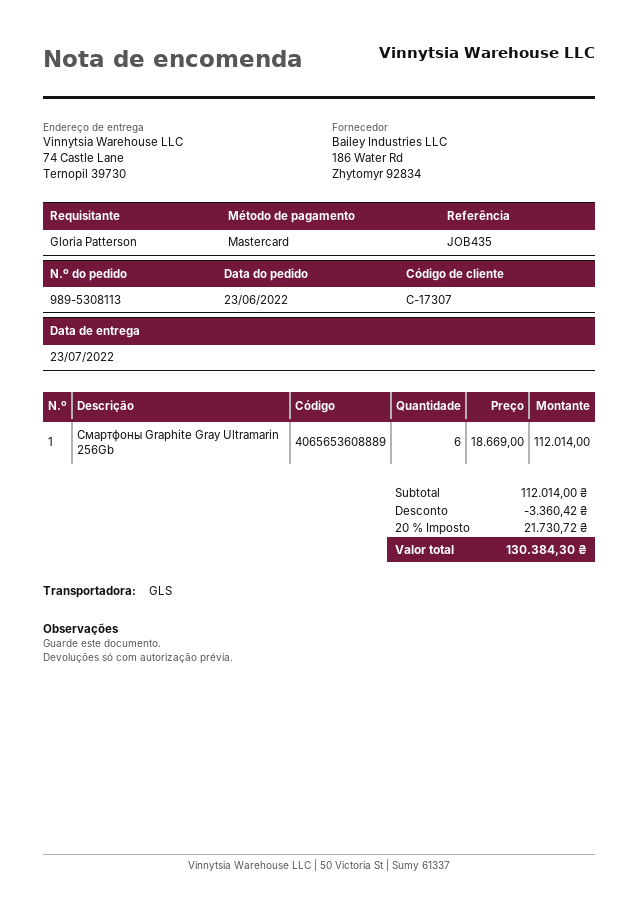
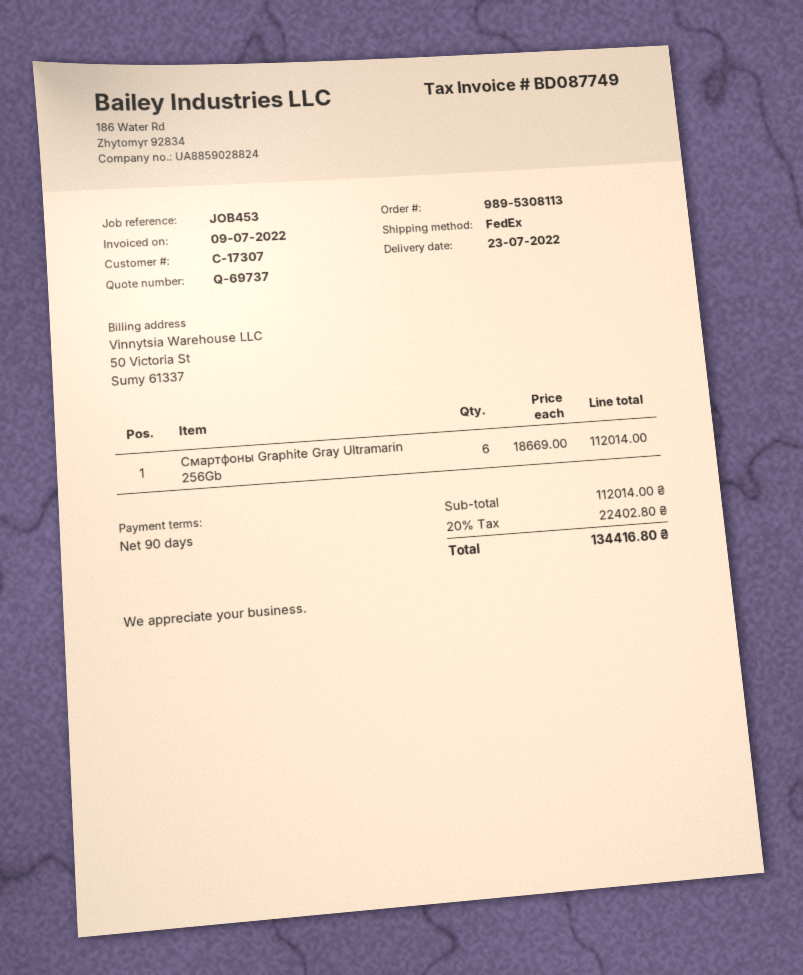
reference: JOB435 -> JOB453
shipping method: GLS -> FedEx
discount: 3360.42 -> none
tax: 20% = 21730.72 -> 20% = 22402.80
total: 130384.30 -> 134416.80

